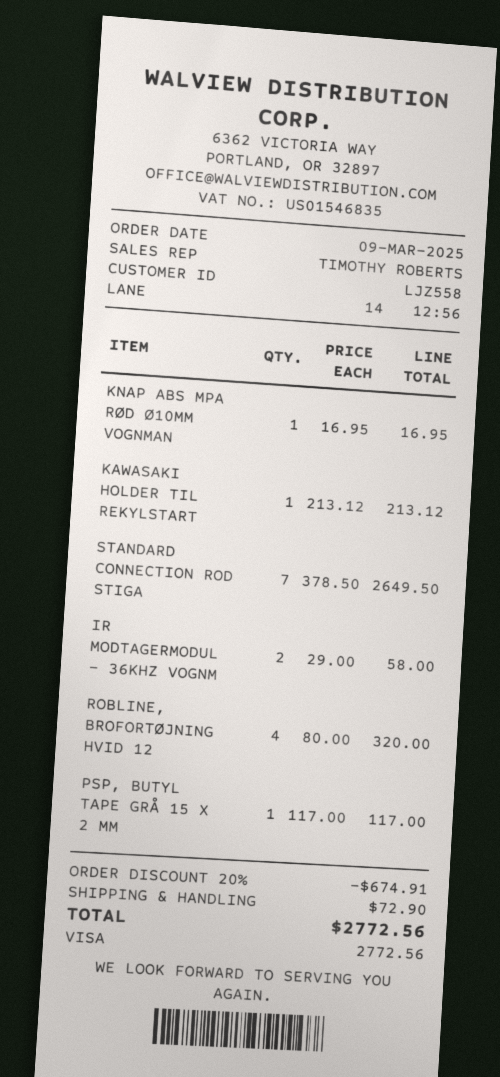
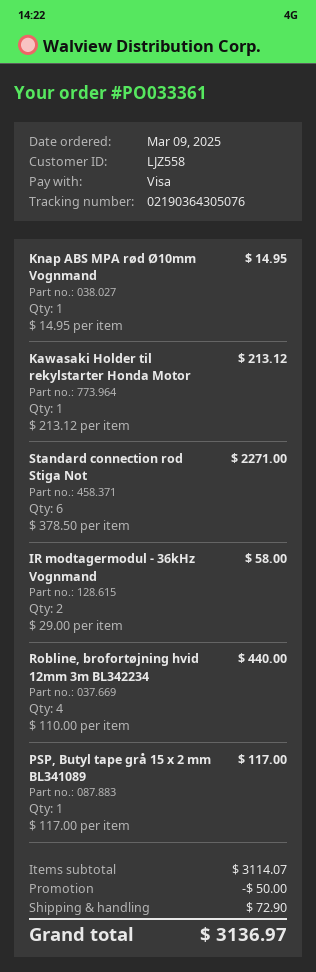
KNAP ABS MPA RØD Ø10MM VOGNMAN: 1 x 16.95 = 16.95 -> 1 x 14.95 = 14.95
STANDARD CONNECTION ROD STIGA: 7 x 378.50 = 2649.50 -> 6 x 378.50 = 2271.00
ROBLINE, BROFORTØJNING HVID 12: 4 x 80.00 = 320.00 -> 4 x 110.00 = 440.00
discount: 674.91 -> 50.00
total: 2772.56 -> 3136.97

